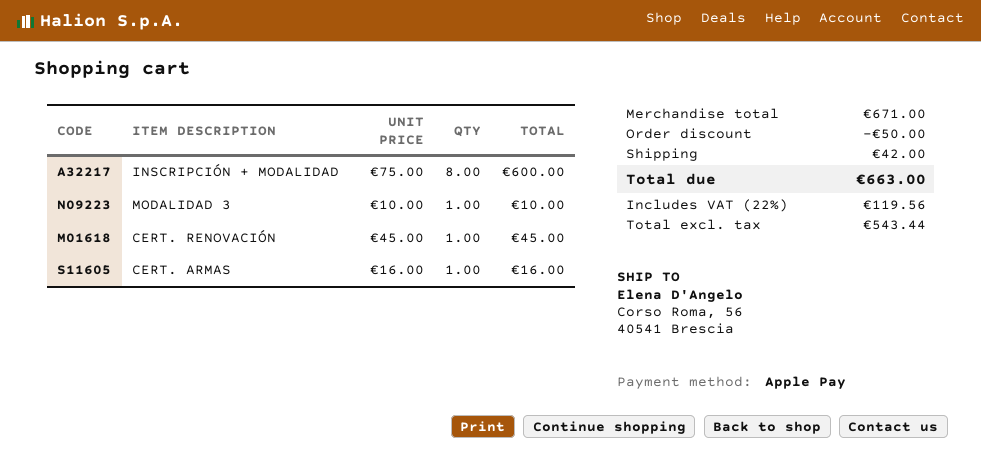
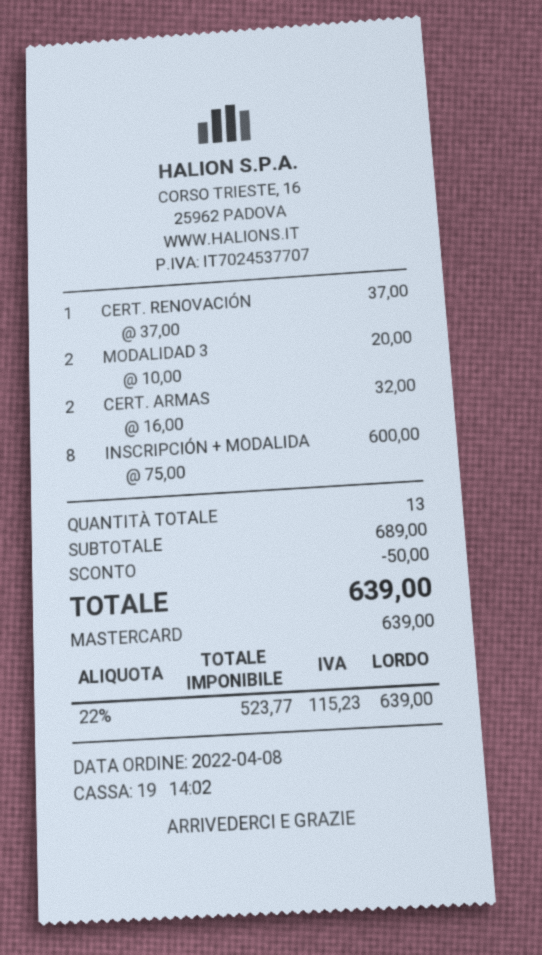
payment method: Apple Pay -> Mastercard
MODALIDAD 3: 1 x 10.00 = 10.00 -> 2 x 10.00 = 20.00
CERT. RENOVACIÓN: 1 x 45.00 = 45.00 -> 1 x 37.00 = 37.00
CERT. ARMAS: 1 x 16.00 = 16.00 -> 2 x 16.00 = 32.00
subtotal: 671.00 -> 689.00
shipping: 42.00 -> none
net: 543.44 -> 523.77
tax: 22% = 119.56 -> 22% = 115.23
total: 663.00 -> 639.00

